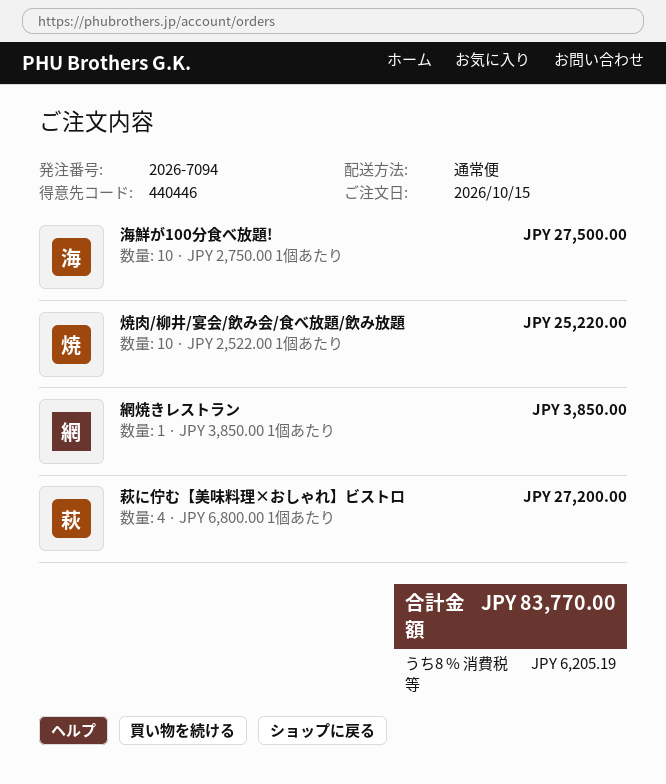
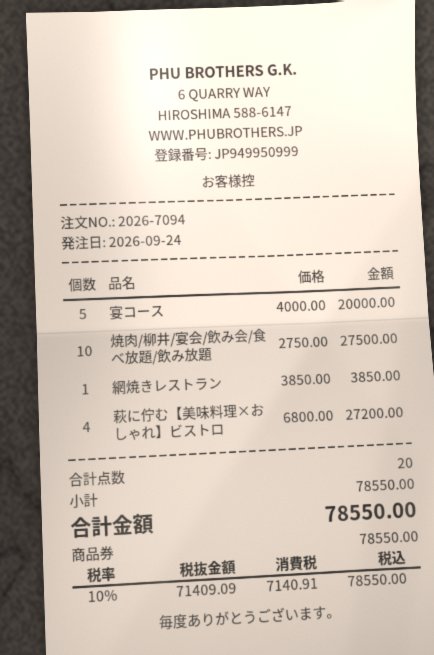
order date: 2026-10-15 -> 2026-09-24
海鮮が100分食べ放題!: 10 x 2750.00 = 27500.00 -> none
焼肉/柳井/宴会/飲み会/食べ放題/飲み放題: 10 x 2522.00 = 25220.00 -> 10 x 2750.00 = 27500.00
宴コース: none -> 5 x 4000.00 = 20000.00
tax: 8% = 6205.19 -> 10% = 7140.91
total: 83770.00 -> 78550.00

